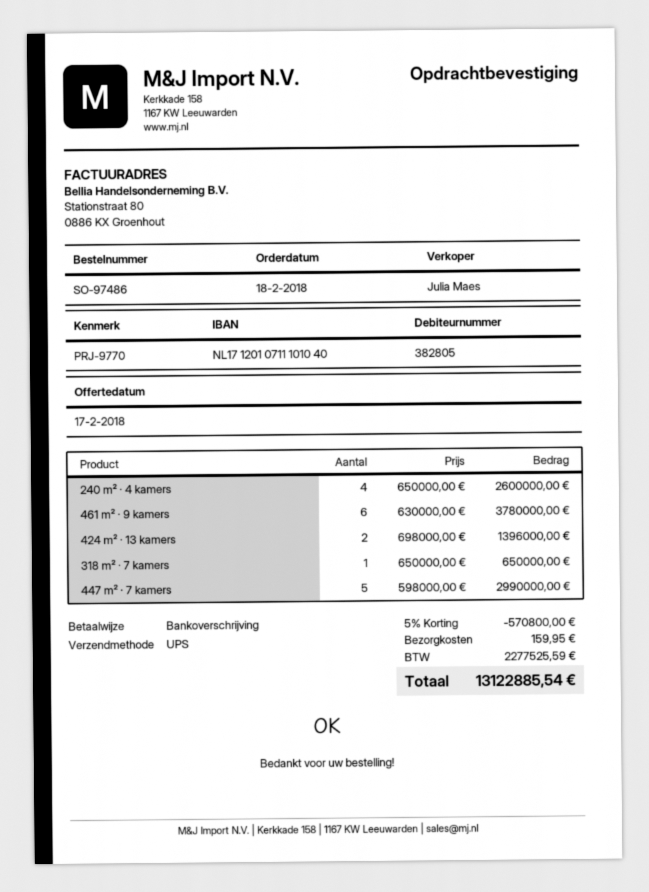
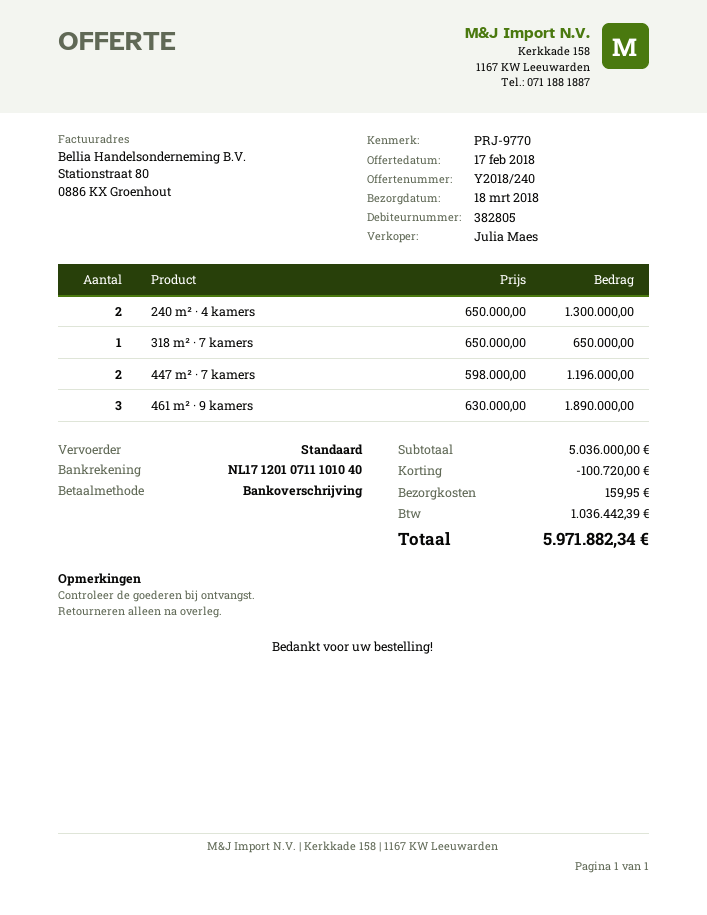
shipping method: UPS -> standard
240 m² · 4 kamers: 4 x 650000.00 = 2600000.00 -> 2 x 650000.00 = 1300000.00
461 m² · 9 kamers: 6 x 630000.00 = 3780000.00 -> 3 x 630000.00 = 1890000.00
424 m² · 13 kamers: 2 x 698000.00 = 1396000.00 -> none
447 m² · 7 kamers: 5 x 598000.00 = 2990000.00 -> 2 x 598000.00 = 1196000.00
discount: 570800.00 -> 100720.00
tax: 2277525.59 -> 1036442.39
total: 13122885.54 -> 5971882.34

